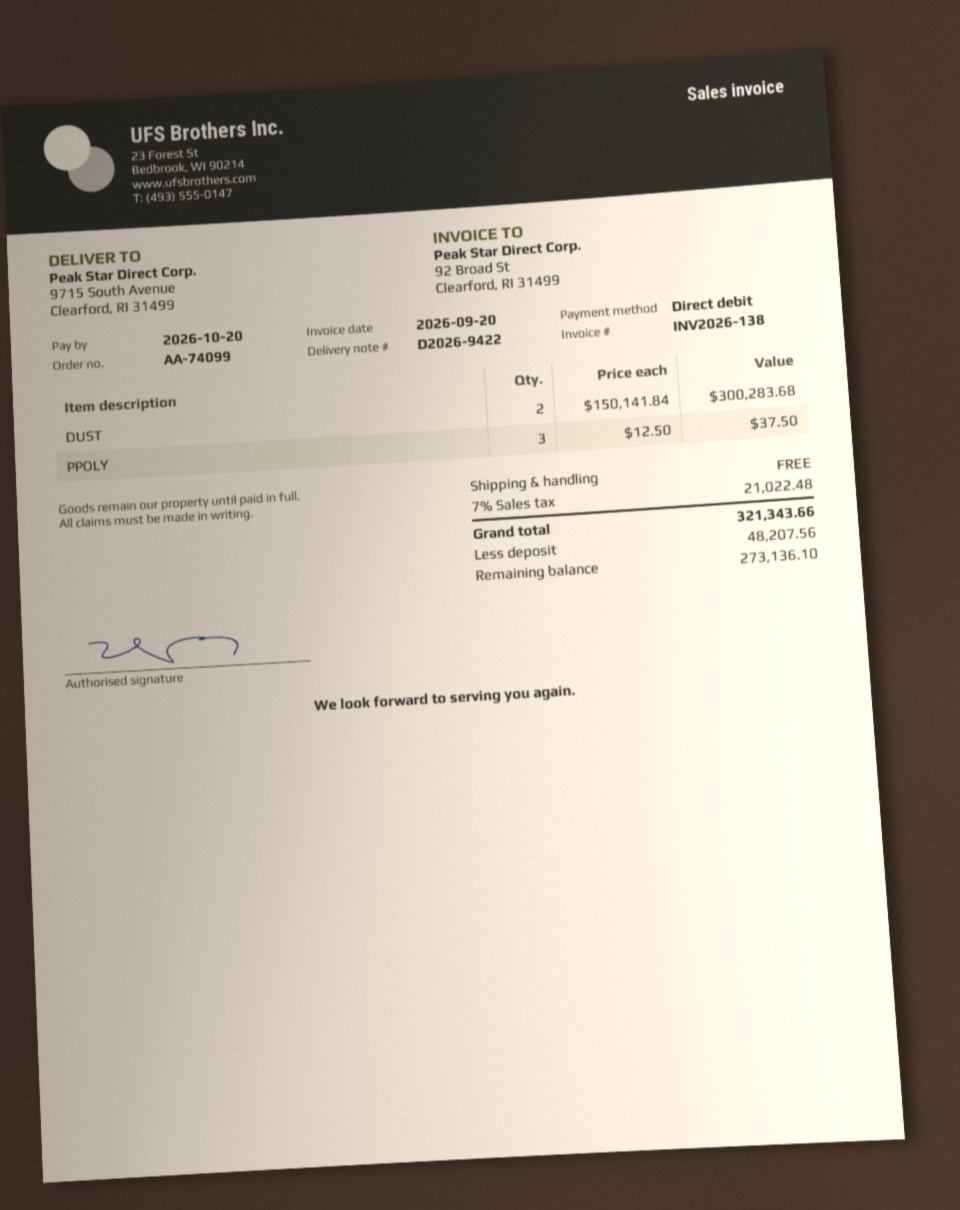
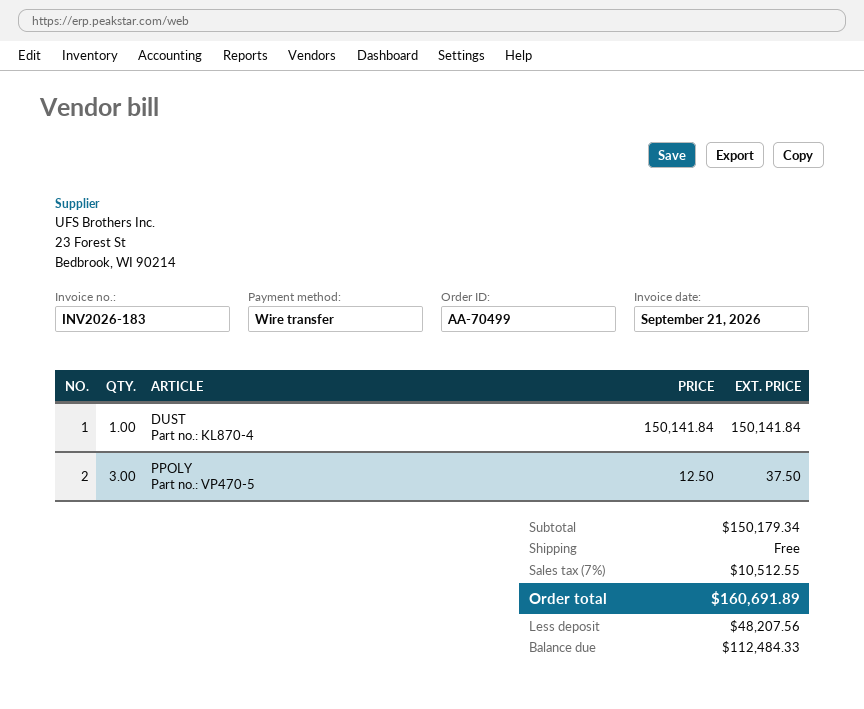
order number: AA-74099 -> AA-70499
invoice number: INV2026-138 -> INV2026-183
invoice date: 2026-09-20 -> 2026-09-21
payment method: direct debit -> bank transfer
DUST: 2 x 150141.84 = 300283.68 -> 1 x 150141.84 = 150141.84
tax: 7% = 21022.48 -> 7% = 10512.55
total: 321343.66 -> 160691.89
balance: 273136.10 -> 112484.33

